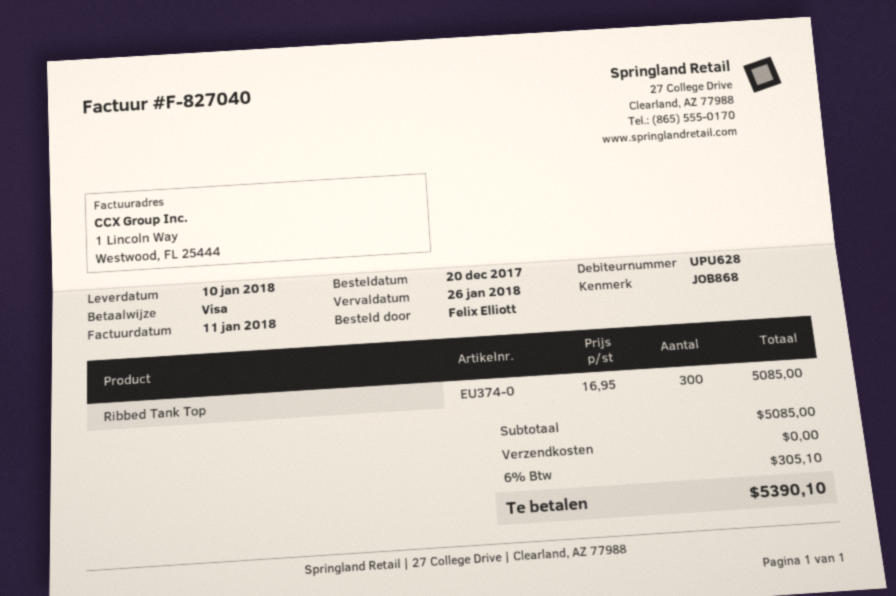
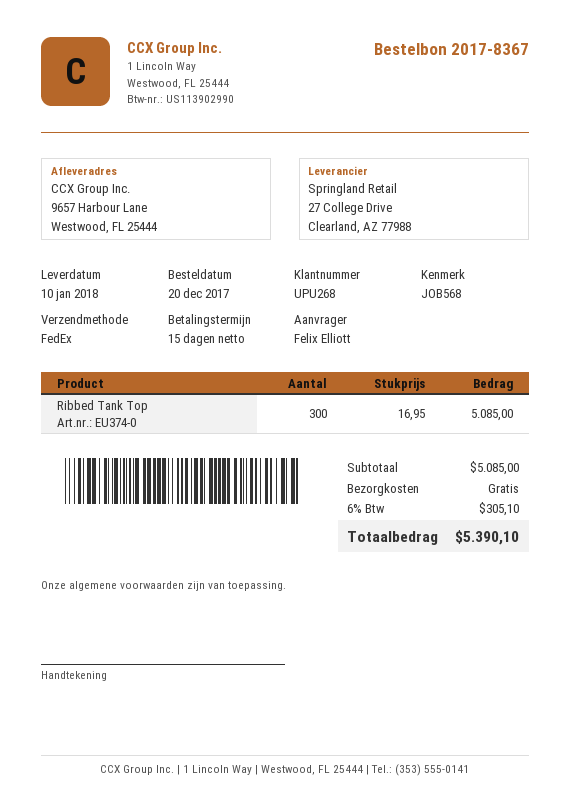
customer number: UPU628 -> UPU268
reference: JOB868 -> JOB568

